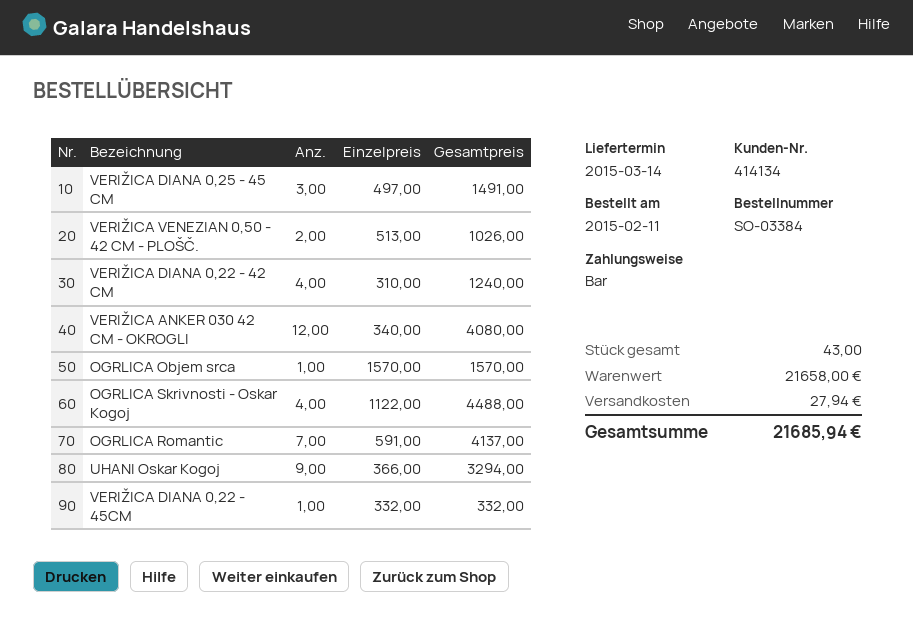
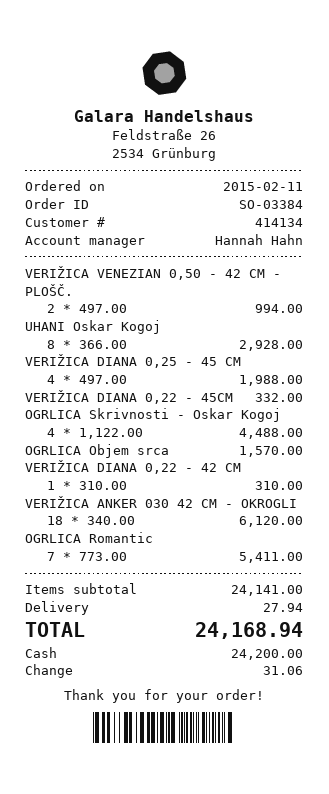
VERIŽICA DIANA 0,25 - 45 CM: 3 x 497.00 = 1491.00 -> 4 x 497.00 = 1988.00
VERIŽICA VENEZIAN 0,50 - 42 CM - PLOŠČ.: 2 x 513.00 = 1026.00 -> 2 x 497.00 = 994.00
VERIŽICA DIANA 0,22 - 42 CM: 4 x 310.00 = 1240.00 -> 1 x 310.00 = 310.00
VERIŽICA ANKER 030 42 CM - OKROGLI: 12 x 340.00 = 4080.00 -> 18 x 340.00 = 6120.00
OGRLICA Romantic: 7 x 591.00 = 4137.00 -> 7 x 773.00 = 5411.00
UHANI Oskar Kogoj: 9 x 366.00 = 3294.00 -> 8 x 366.00 = 2928.00
subtotal: 21658.00 -> 24141.00
total: 21685.94 -> 24168.94

